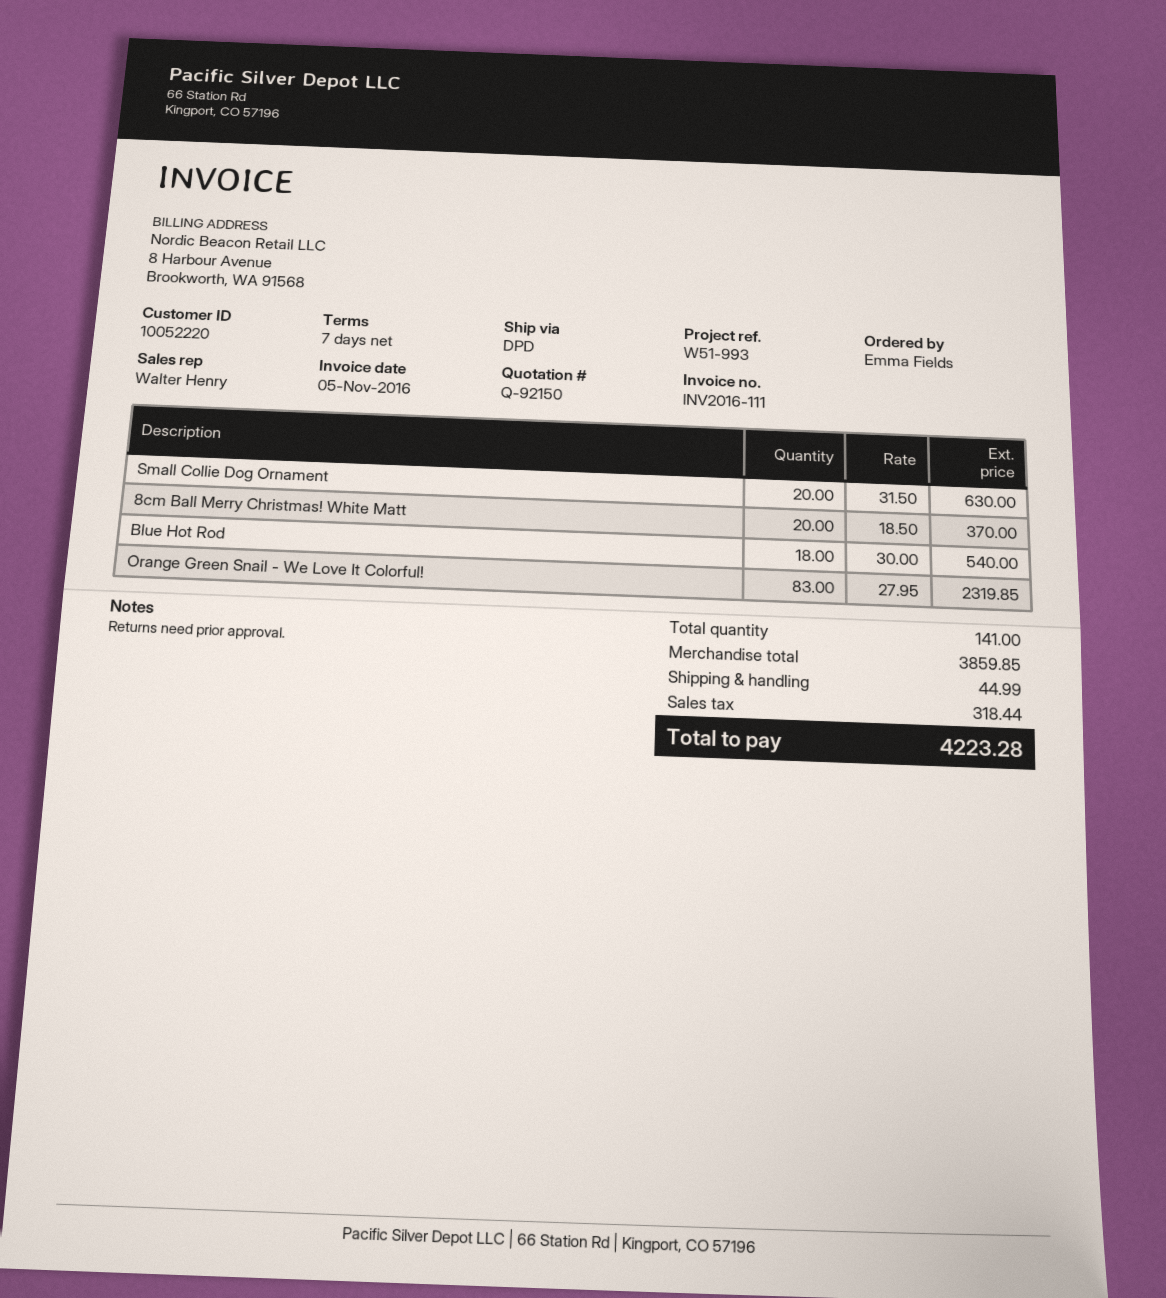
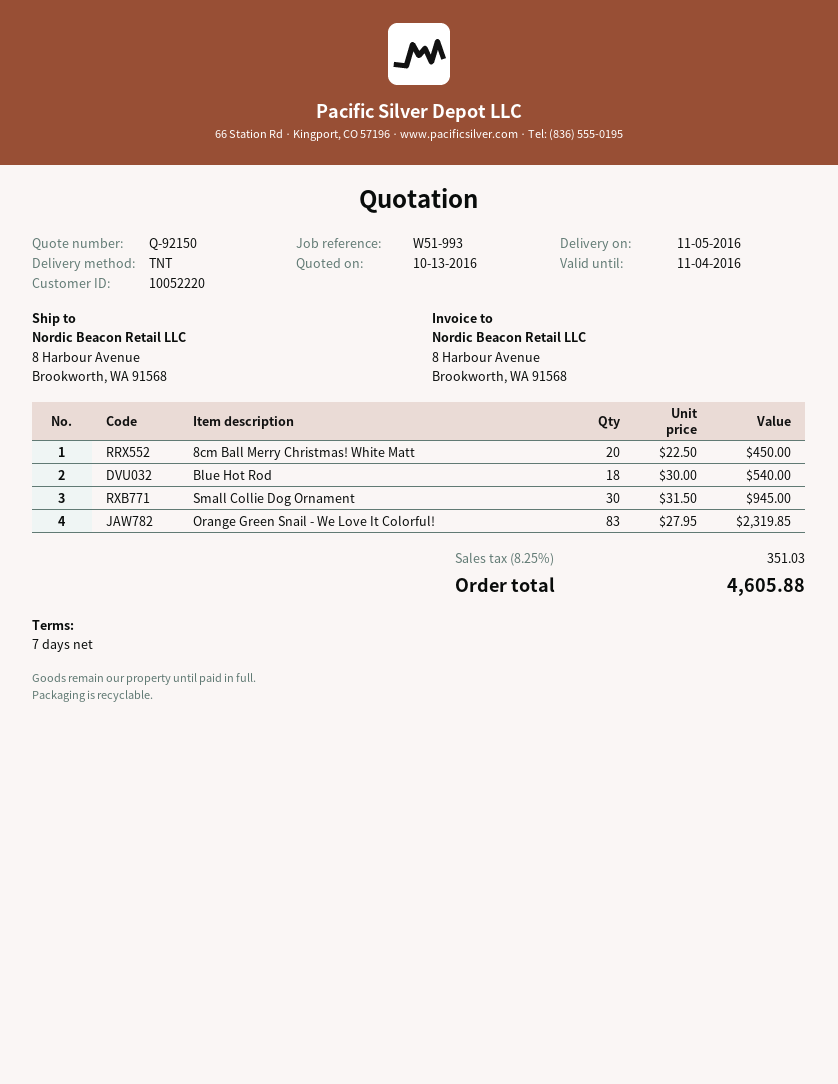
shipping method: DPD -> TNT
Small Collie Dog Ornament: 20 x 31.50 = 630.00 -> 30 x 31.50 = 945.00
8cm Ball Merry Christmas! White Matt: 20 x 18.50 = 370.00 -> 20 x 22.50 = 450.00
shipping: 44.99 -> none
tax: 318.44 -> 351.03
total: 4223.28 -> 4605.88

